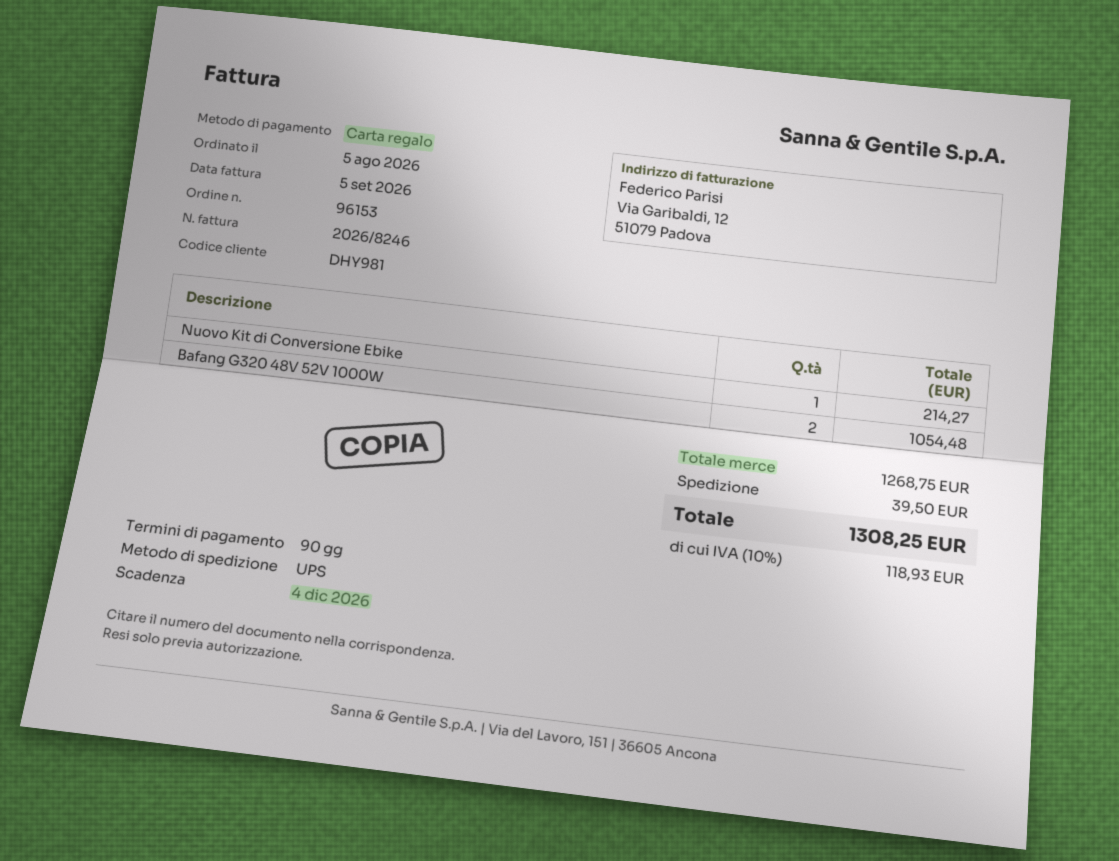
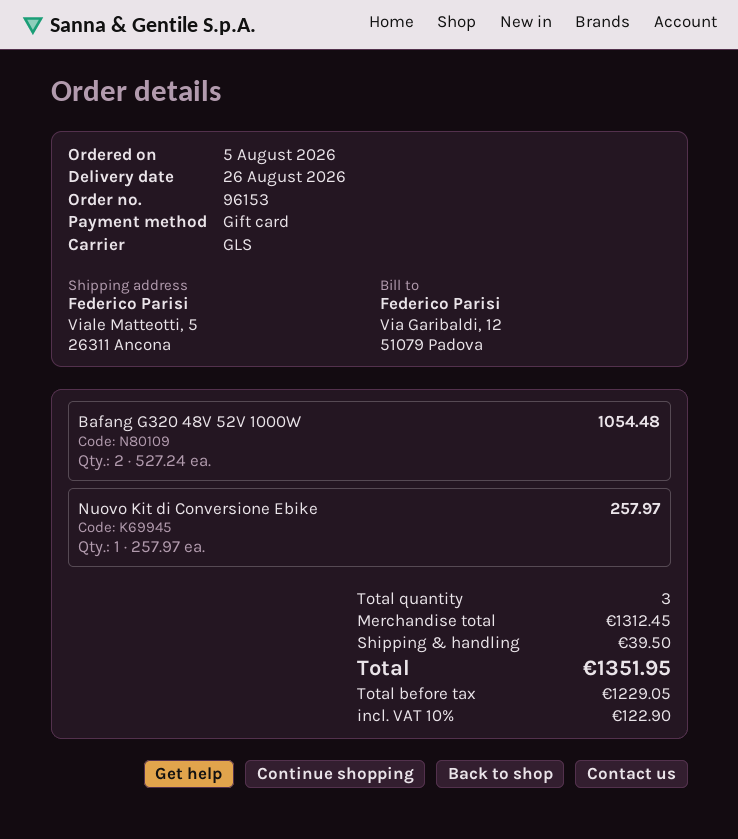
shipping method: UPS -> GLS
Nuovo Kit di Conversione Ebike: 1 for 214.27 -> 1 for 257.97
subtotal: 1268.75 -> 1312.45
tax: 10% = 118.93 -> 10% = 122.90
total: 1308.25 -> 1351.95

